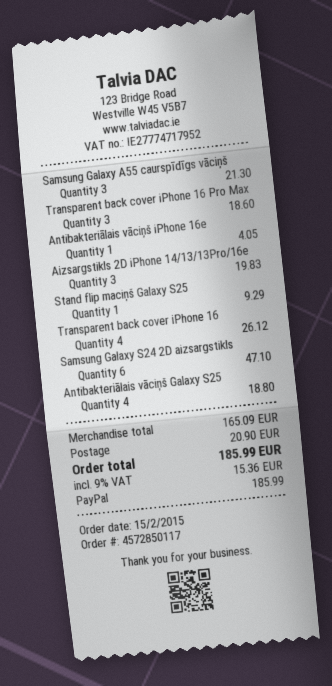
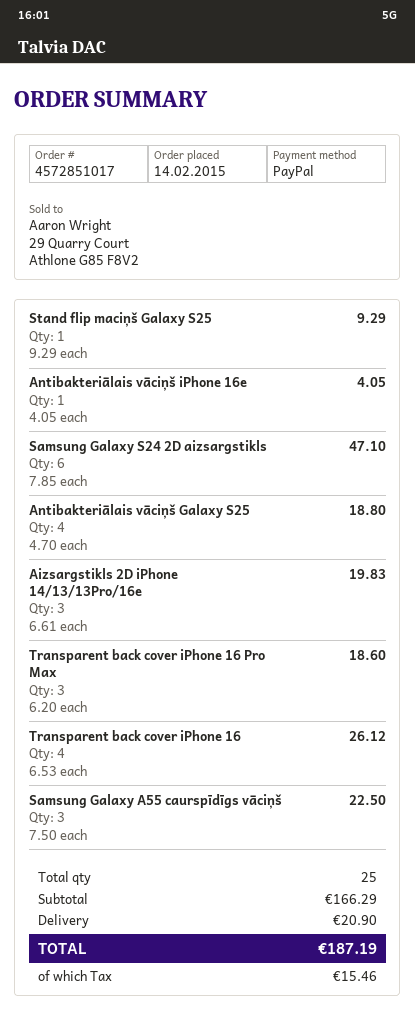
order number: 4572850117 -> 4572851017
order date: 2015-02-15 -> 2015-02-14
Samsung Galaxy A55 caurspīdīgs vāciņš: 3 for 21.30 -> 3 for 22.50
subtotal: 165.09 -> 166.29
tax: 15.36 -> 15.46
total: 185.99 -> 187.19

